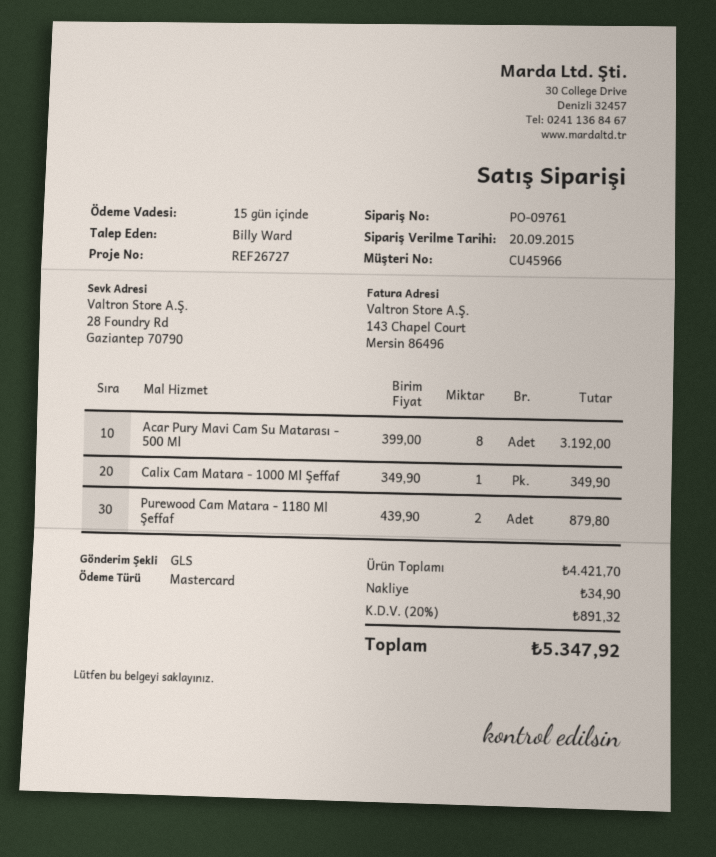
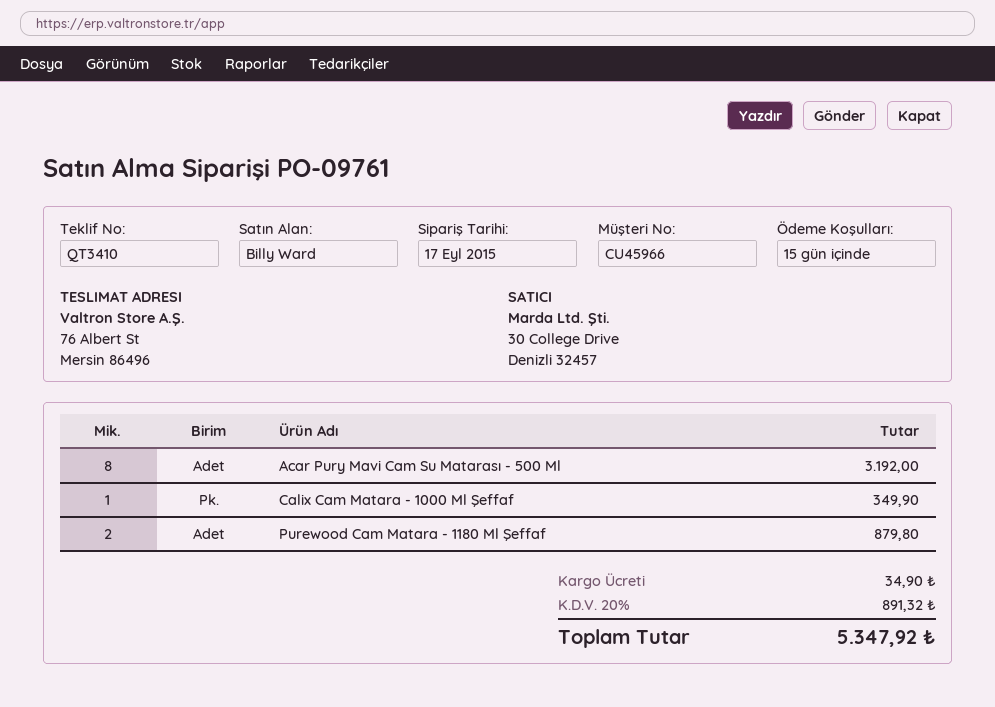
order date: 2015-09-20 -> 2015-09-17
ship to: 28 Foundry Rd, Gaziantep 70790 -> 76 Albert St, Mersin 86496

